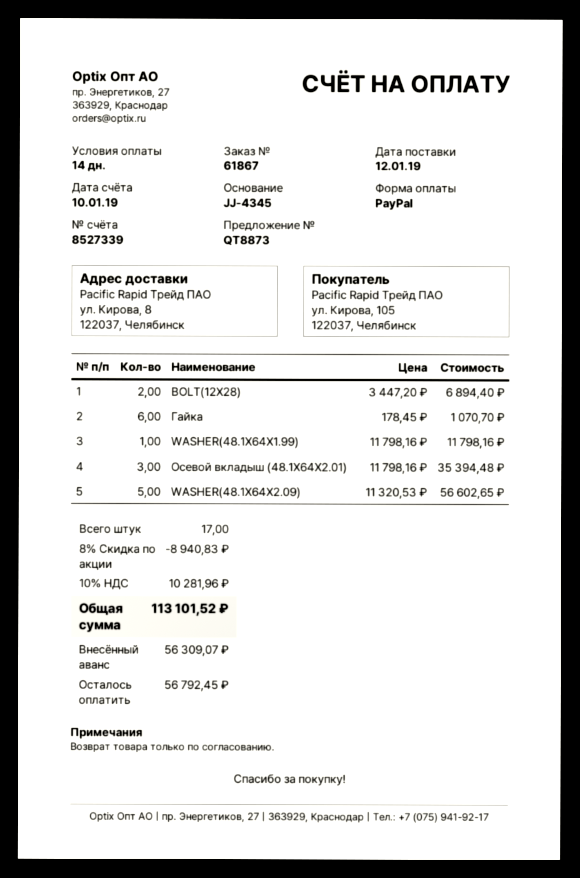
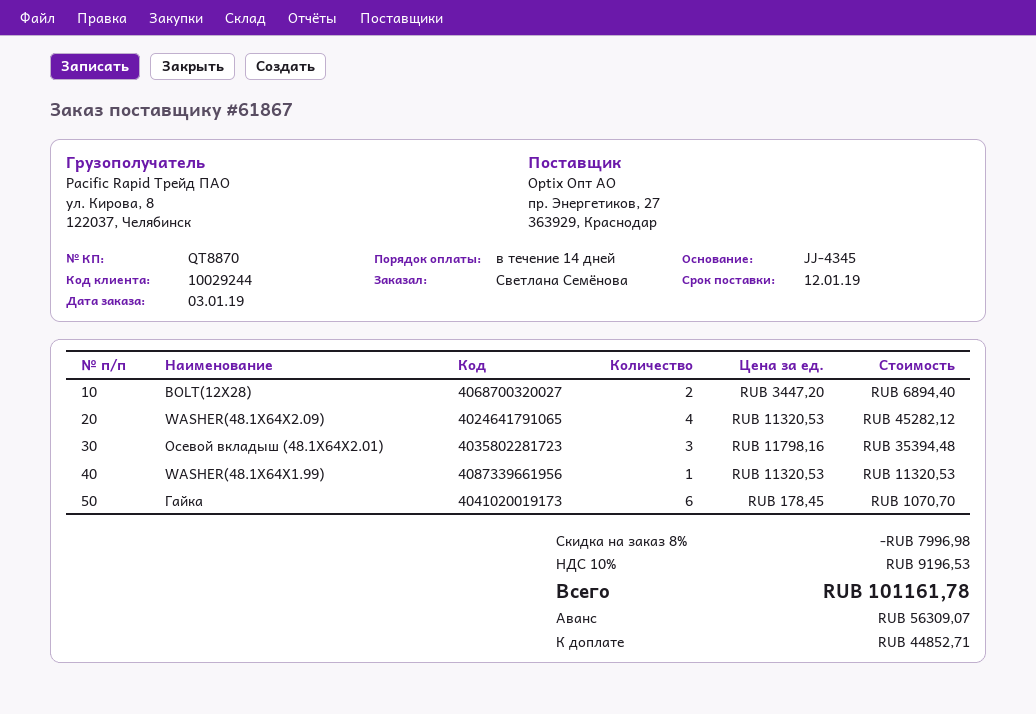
quote number: QT8873 -> QT8870
WASHER(48.1X64X1.99): 1 x 11798.16 = 11798.16 -> 1 x 11320.53 = 11320.53
WASHER(48.1X64X2.09): 5 x 11320.53 = 56602.65 -> 4 x 11320.53 = 45282.12
discount: 8% = 8940.83 -> 8% = 7996.98
tax: 10% = 10281.96 -> 10% = 9196.53
total: 113101.52 -> 101161.78
balance: 56792.45 -> 44852.71

